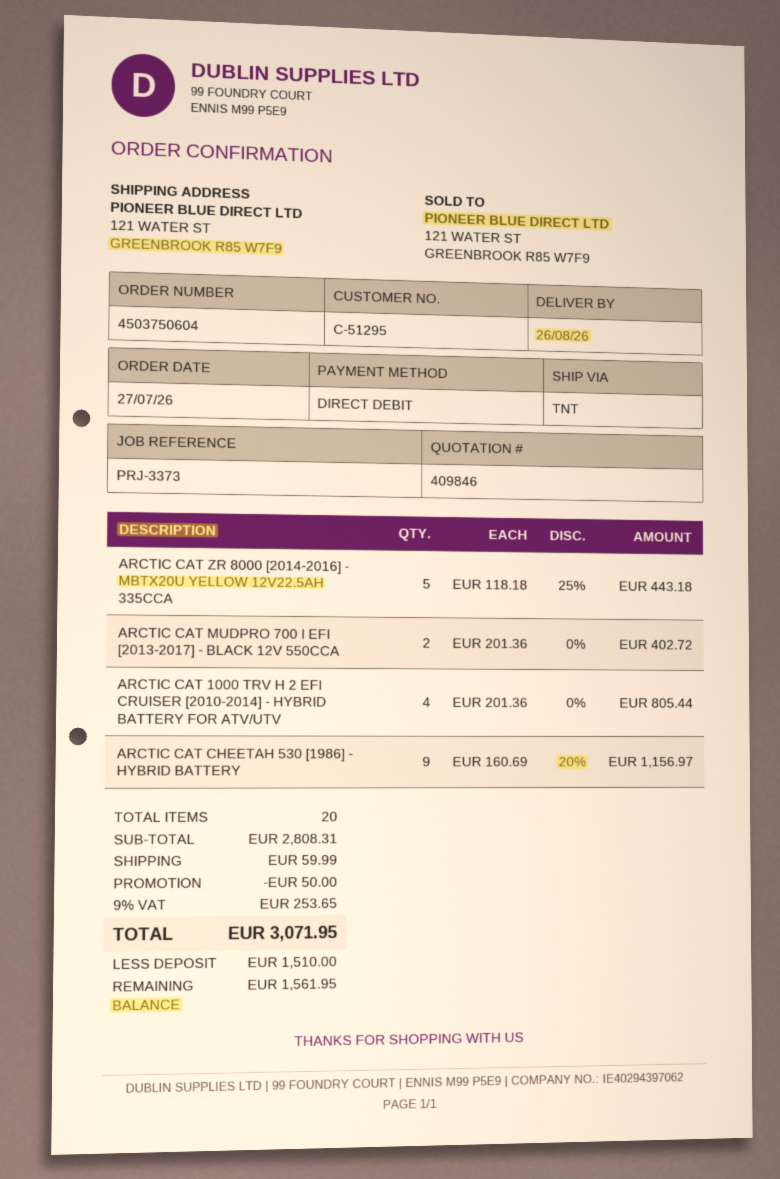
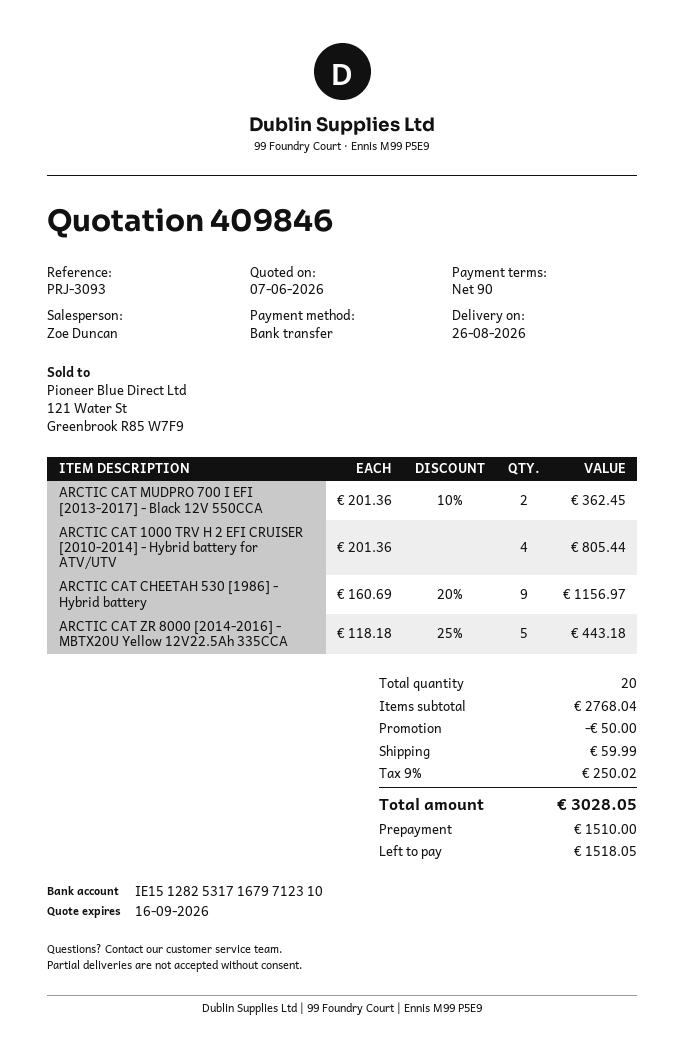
reference: PRJ-3373 -> PRJ-3093
payment method: direct debit -> bank transfer
ARCTIC CAT MUDPRO 700 I EFI [2013-2017] - BLACK 12V 550CCA: 2 x 201.36 = 402.72 -> 2 x 201.36 - 10% = 362.45
subtotal: 2808.31 -> 2768.04
tax: 9% = 253.65 -> 9% = 250.02
total: 3071.95 -> 3028.05
balance: 1561.95 -> 1518.05

